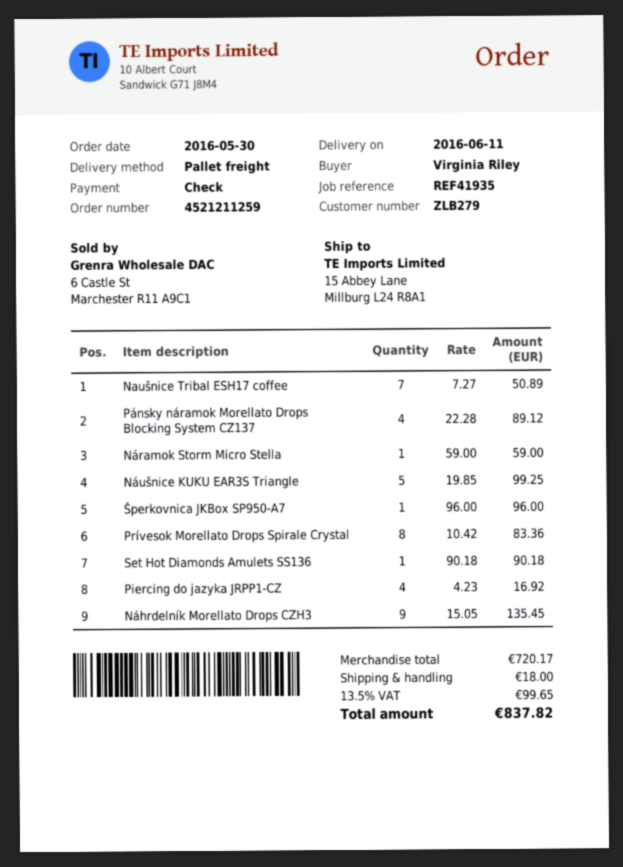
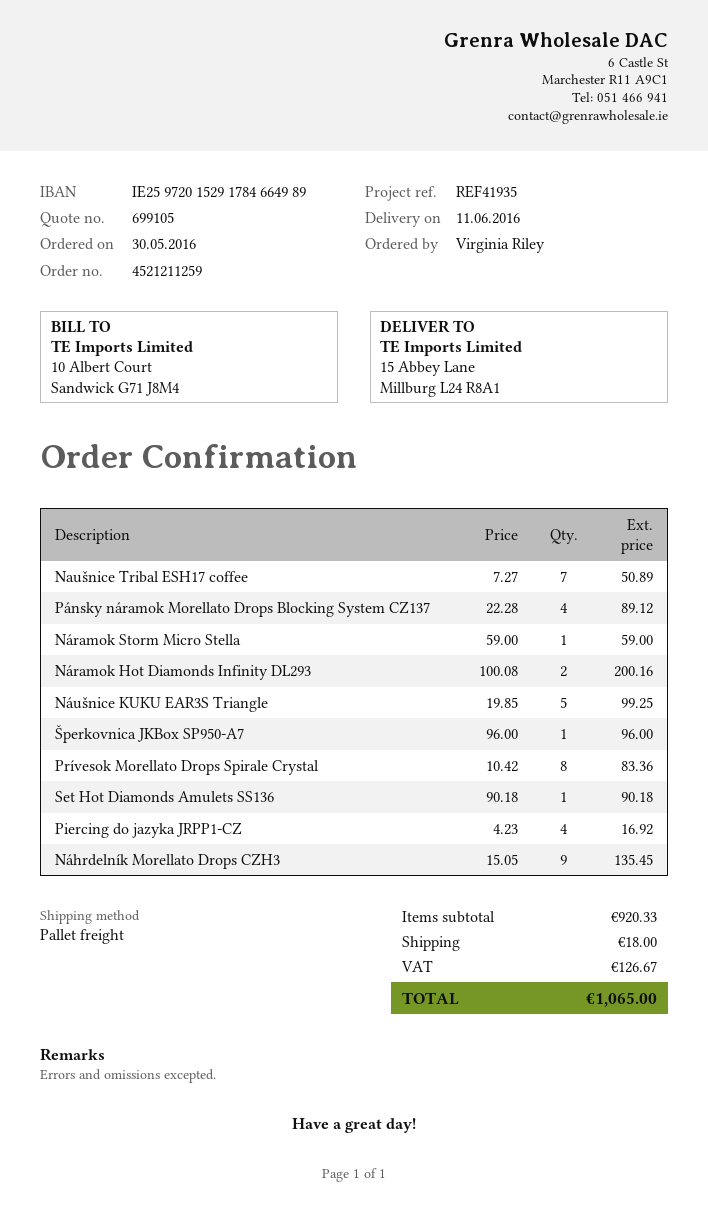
Náramok Hot Diamonds Infinity DL293: none -> 2 x 100.08 = 200.16
subtotal: 720.17 -> 920.33
tax: 99.65 -> 126.67
total: 837.82 -> 1065.00

